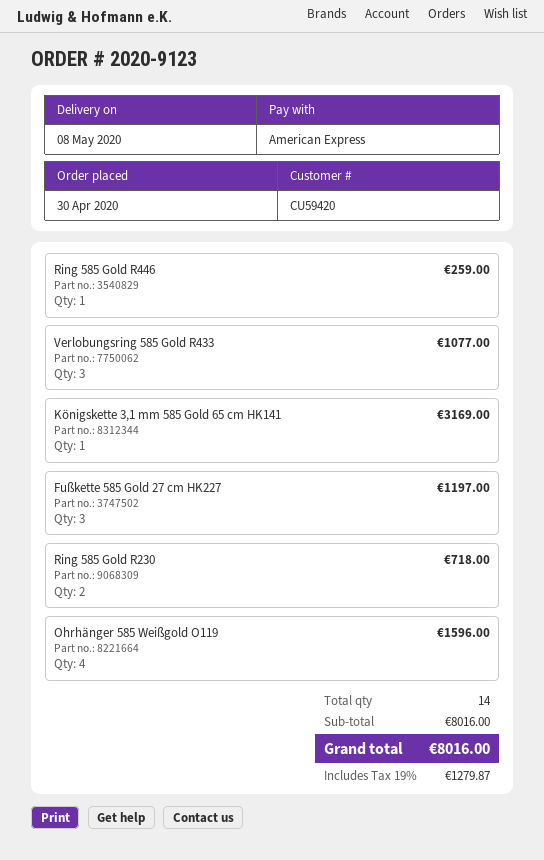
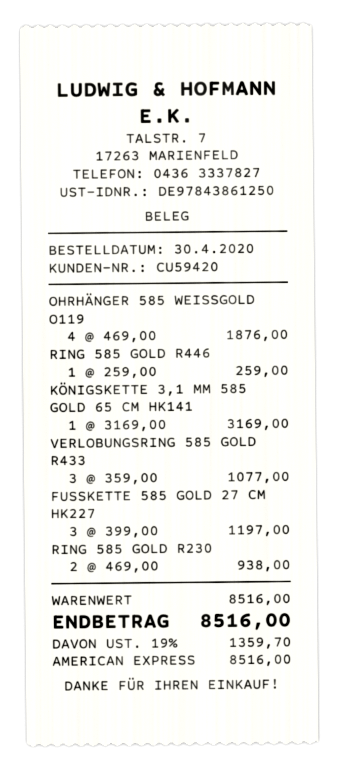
Ring 585 Gold R230: 2 for 718.00 -> 2 for 938.00
Ohrhänger 585 Weißgold O119: 4 for 1596.00 -> 4 for 1876.00
subtotal: 8016.00 -> 8516.00
tax: 19% = 1279.87 -> 19% = 1359.70
total: 8016.00 -> 8516.00

